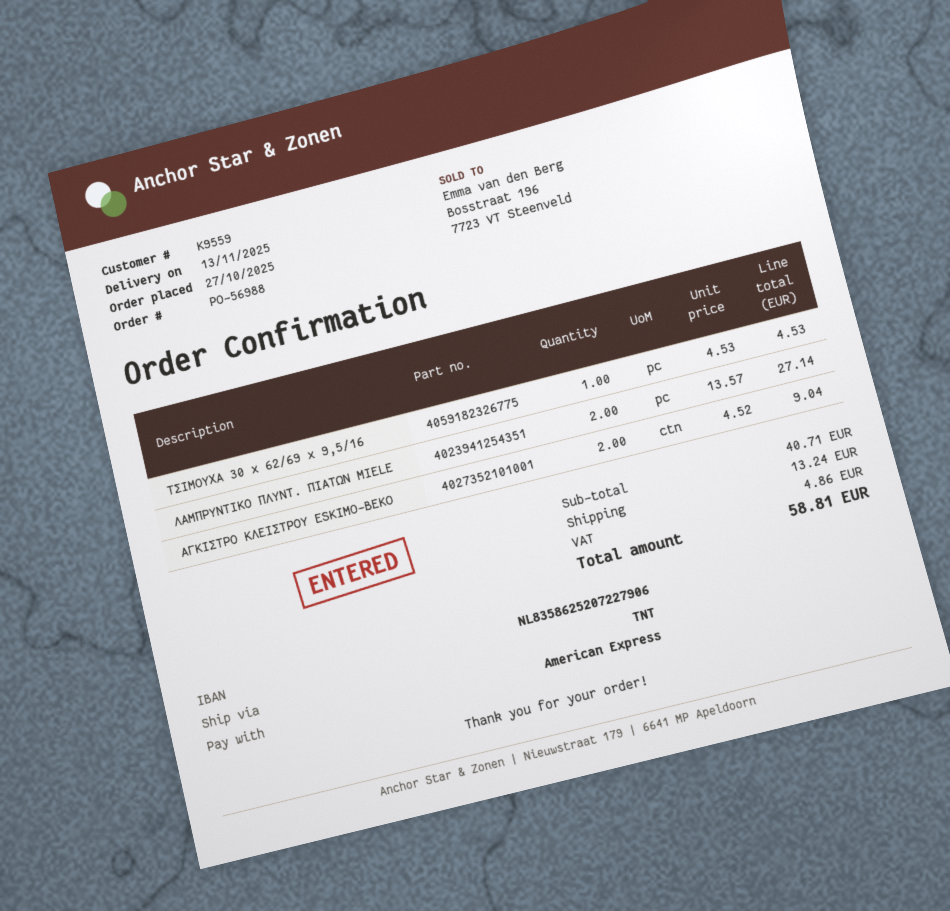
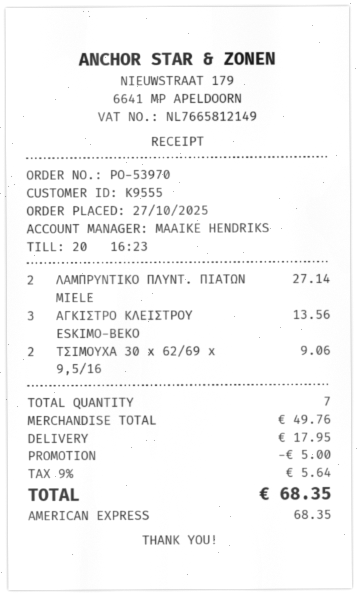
order number: PO-56988 -> PO-53970
customer number: K9559 -> K9555
ΤΣΙΜΟΥΧΑ 30 x 62/69 x 9,5/16: 1 for 4.53 -> 2 for 9.06
ΑΓΚΙΣΤΡΟ ΚΛΕΙΣΤΡΟΥ ESKIMO-BEKO: 2 for 9.04 -> 3 for 13.56
subtotal: 40.71 -> 49.76
discount: none -> 5.00
shipping: 13.24 -> 17.95
tax: 4.86 -> 5.64
total: 58.81 -> 68.35

